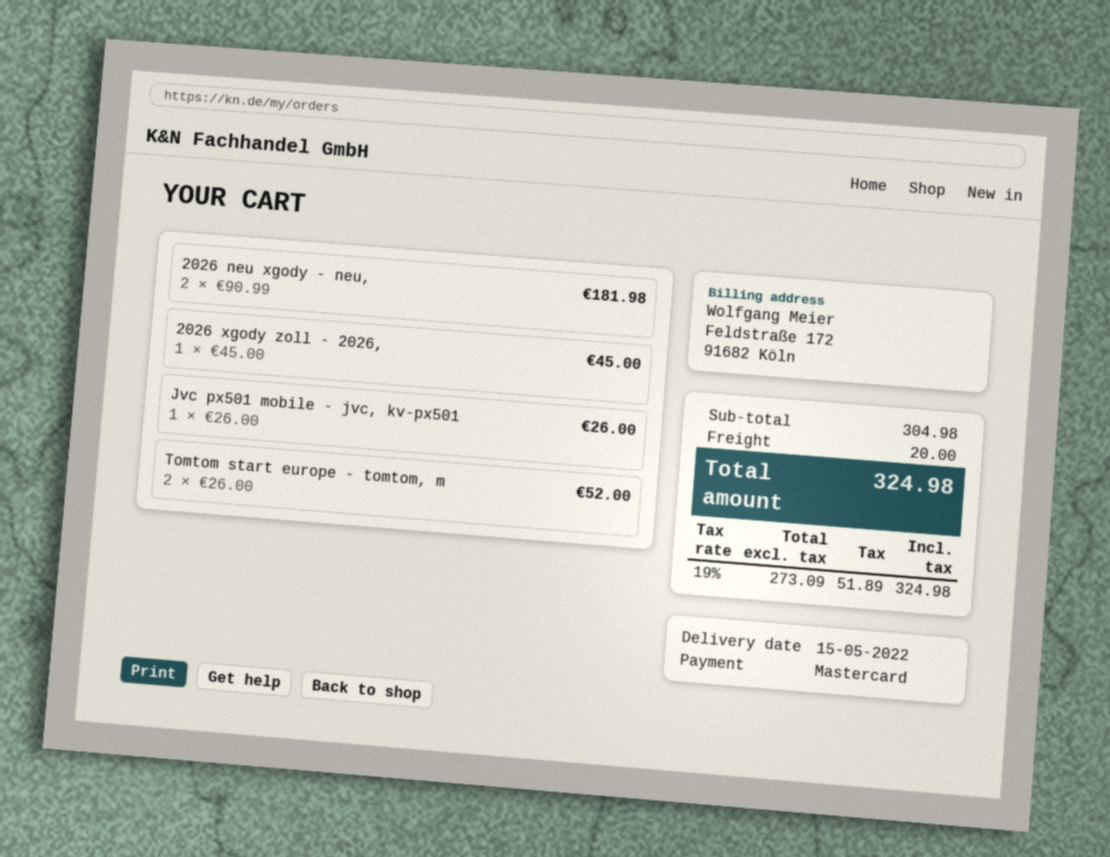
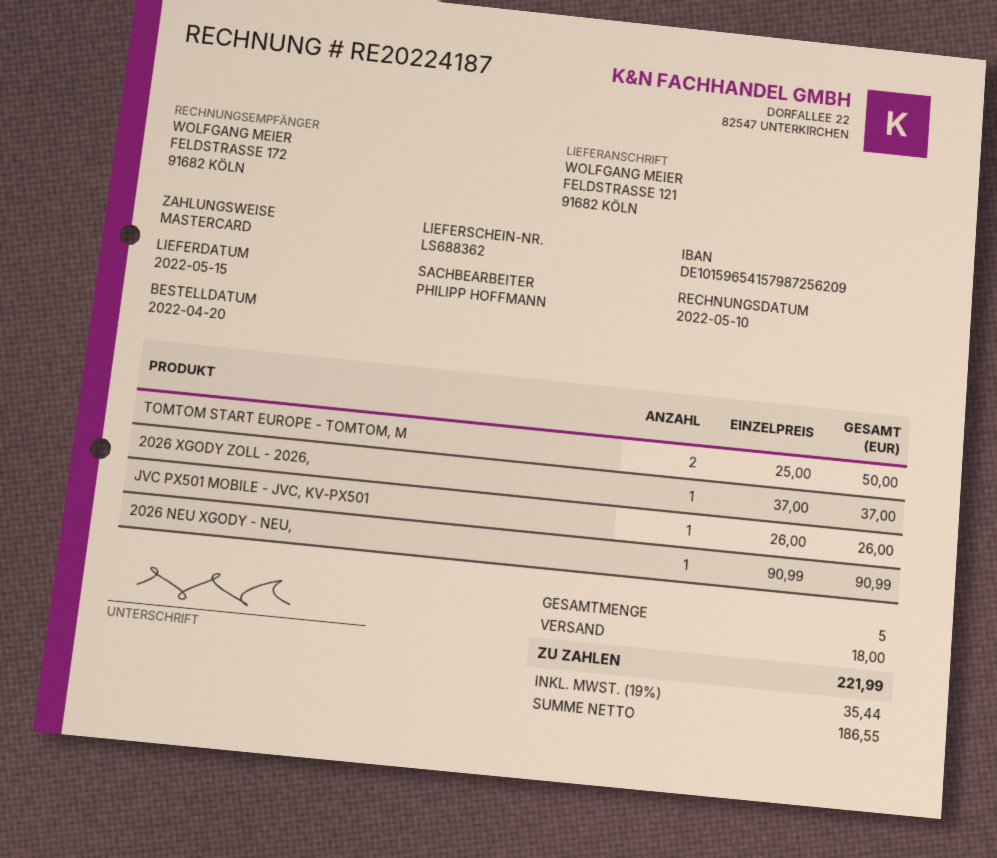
2026 neu xgody - neu,: 2 x 90.99 = 181.98 -> 1 x 90.99 = 90.99
2026 xgody zoll - 2026,: 1 x 45.00 = 45.00 -> 1 x 37.00 = 37.00
Tomtom start europe - tomtom, m: 2 x 26.00 = 52.00 -> 2 x 25.00 = 50.00
shipping: 20.00 -> 18.00
net: 273.09 -> 186.55
tax: 19% = 51.89 -> 19% = 35.44
total: 324.98 -> 221.99

